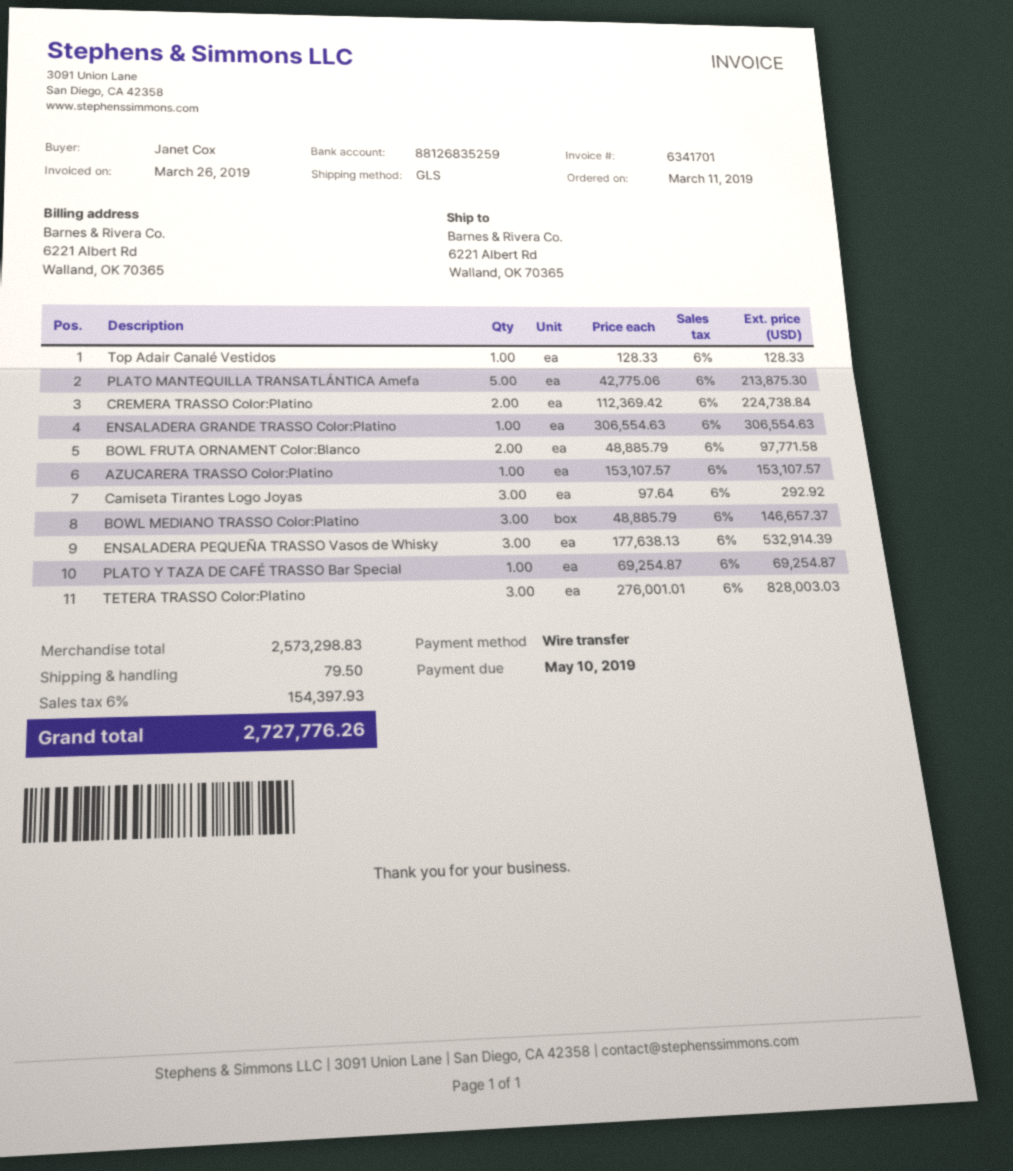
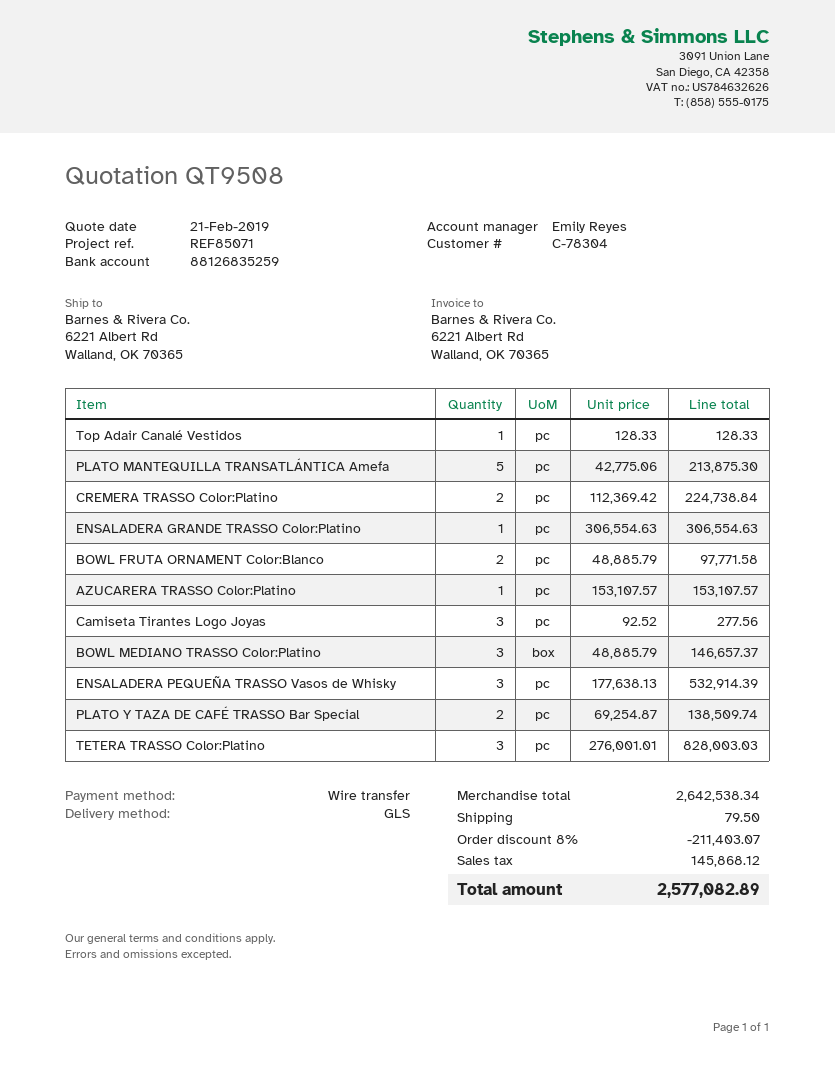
Camiseta Tirantes Logo Joyas: 3 x 97.64 = 292.92 -> 3 x 92.52 = 277.56
PLATO Y TAZA DE CAFÉ TRASSO Bar Special: 1 x 69254.87 = 69254.87 -> 2 x 69254.87 = 138509.74
subtotal: 2573298.83 -> 2642538.34
discount: none -> 8% = 211403.07
tax: 154397.93 -> 145868.12
total: 2727776.26 -> 2577082.89

